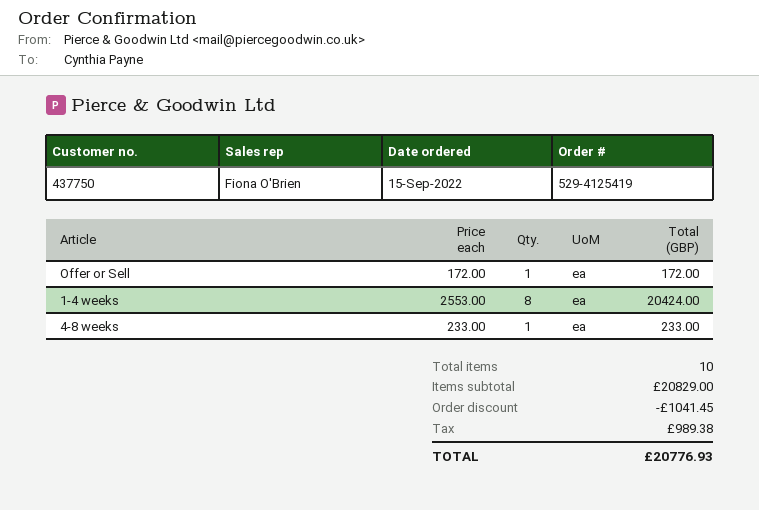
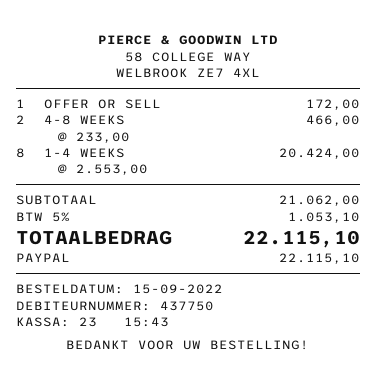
4-8 weeks: 1 x 233.00 = 233.00 -> 2 x 233.00 = 466.00
subtotal: 20829.00 -> 21062.00
discount: 1041.45 -> none
tax: 989.38 -> 1053.10
total: 20776.93 -> 22115.10

